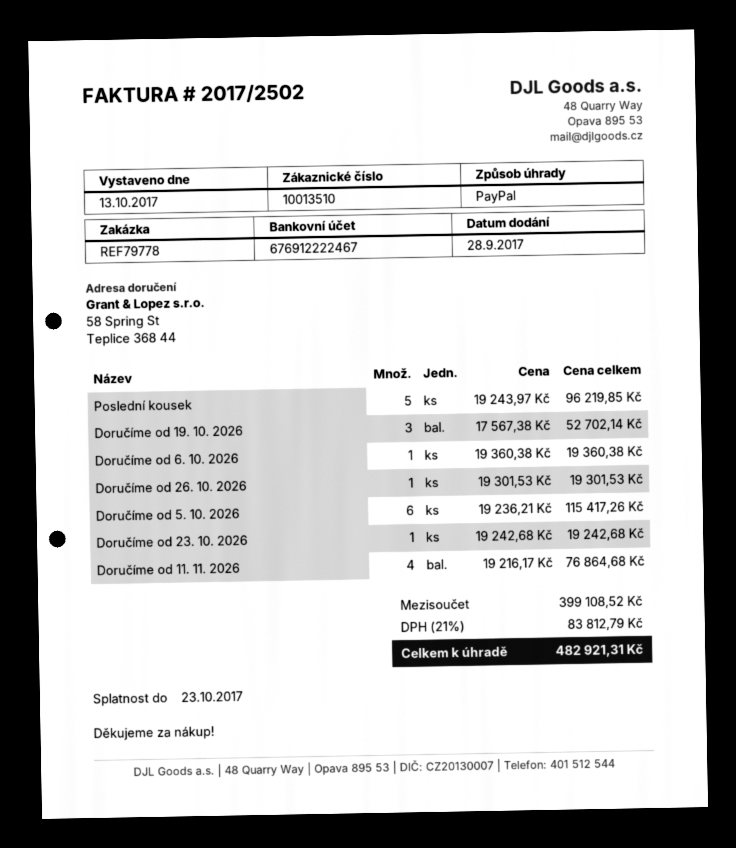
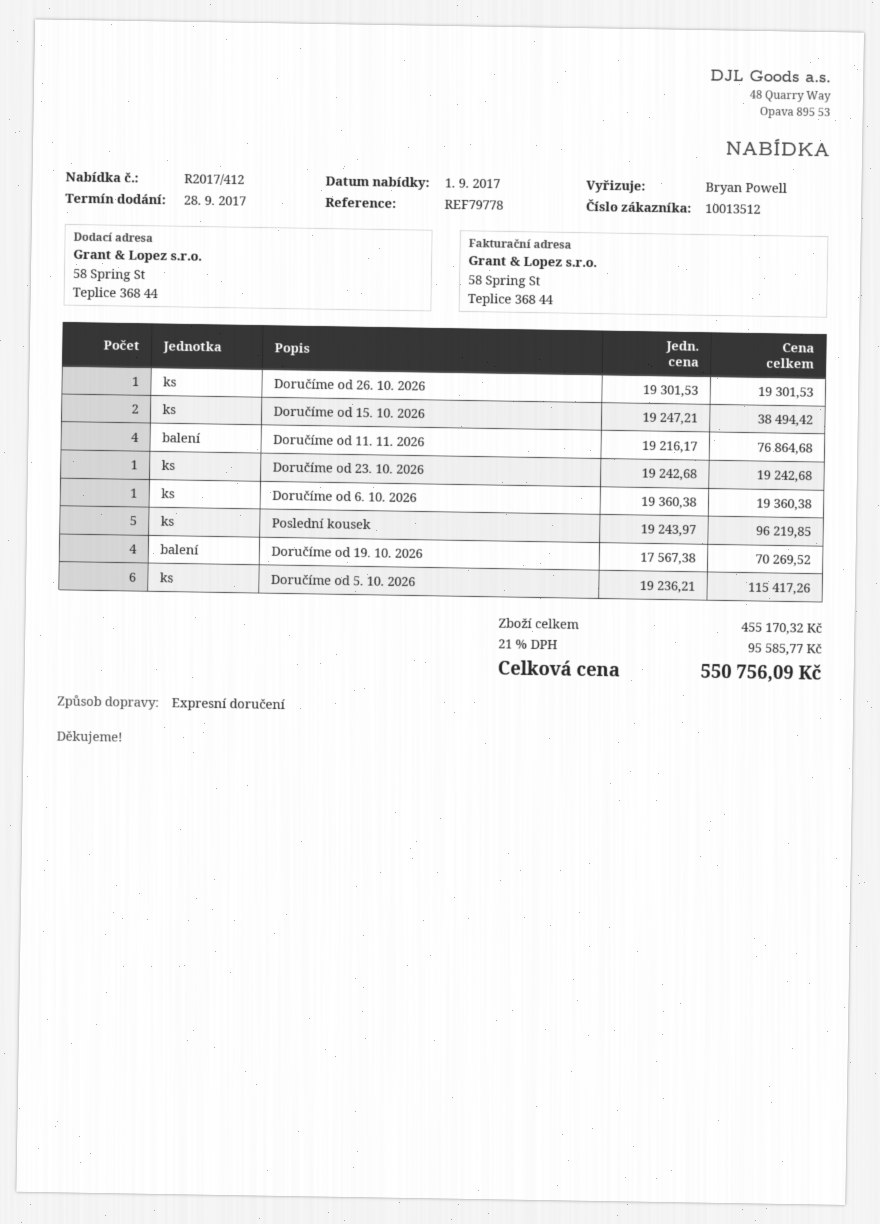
customer number: 10013510 -> 10013512
Doručíme od 19. 10. 2026: 3 x 17567.38 = 52702.14 -> 4 x 17567.38 = 70269.52
Doručíme od 15. 10. 2026: none -> 2 x 19247.21 = 38494.42
subtotal: 399108.52 -> 455170.32
tax: 21% = 83812.79 -> 21% = 95585.77
total: 482921.31 -> 550756.09

